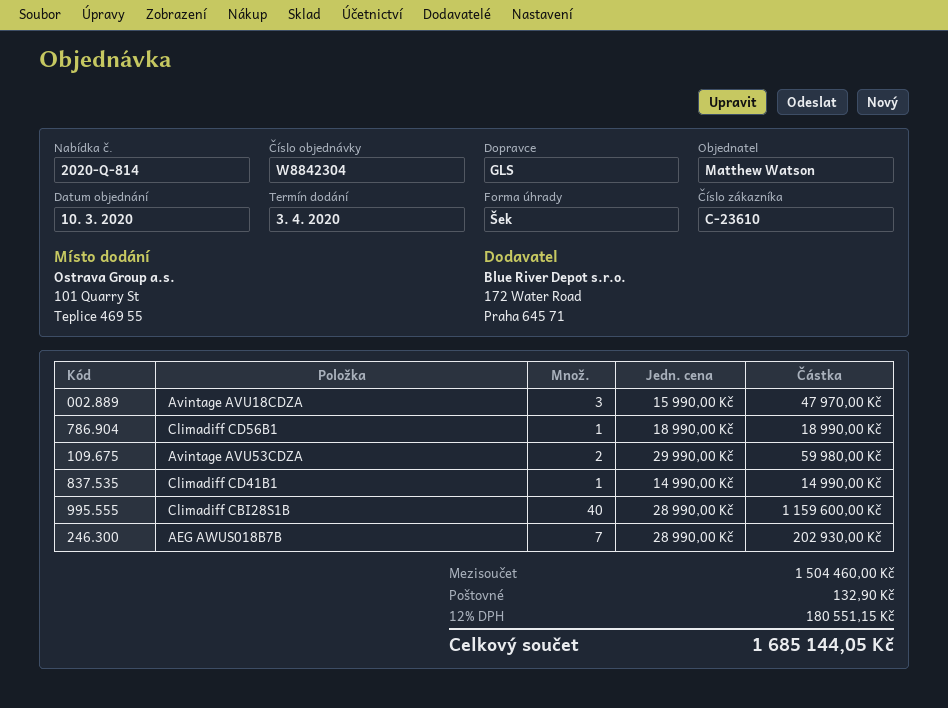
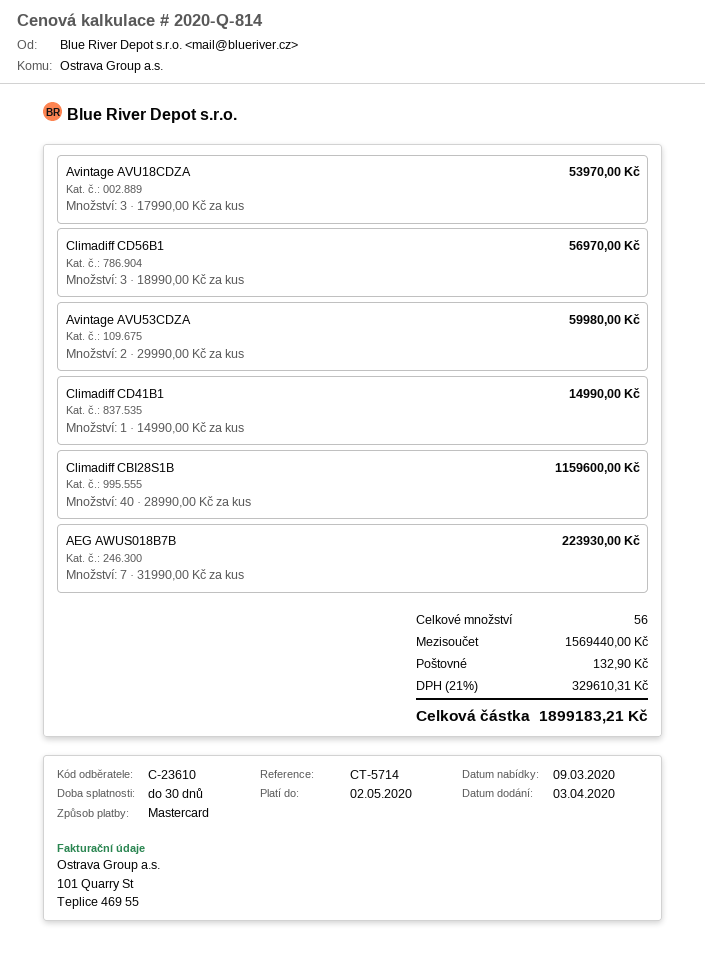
payment method: cheque -> Mastercard
Avintage AVU18CDZA: 3 x 15990.00 = 47970.00 -> 3 x 17990.00 = 53970.00
Climadiff CD56B1: 1 x 18990.00 = 18990.00 -> 3 x 18990.00 = 56970.00
AEG AWUS018B7B: 7 x 28990.00 = 202930.00 -> 7 x 31990.00 = 223930.00
subtotal: 1504460.00 -> 1569440.00
tax: 12% = 180551.15 -> 21% = 329610.31
total: 1685144.05 -> 1899183.21

